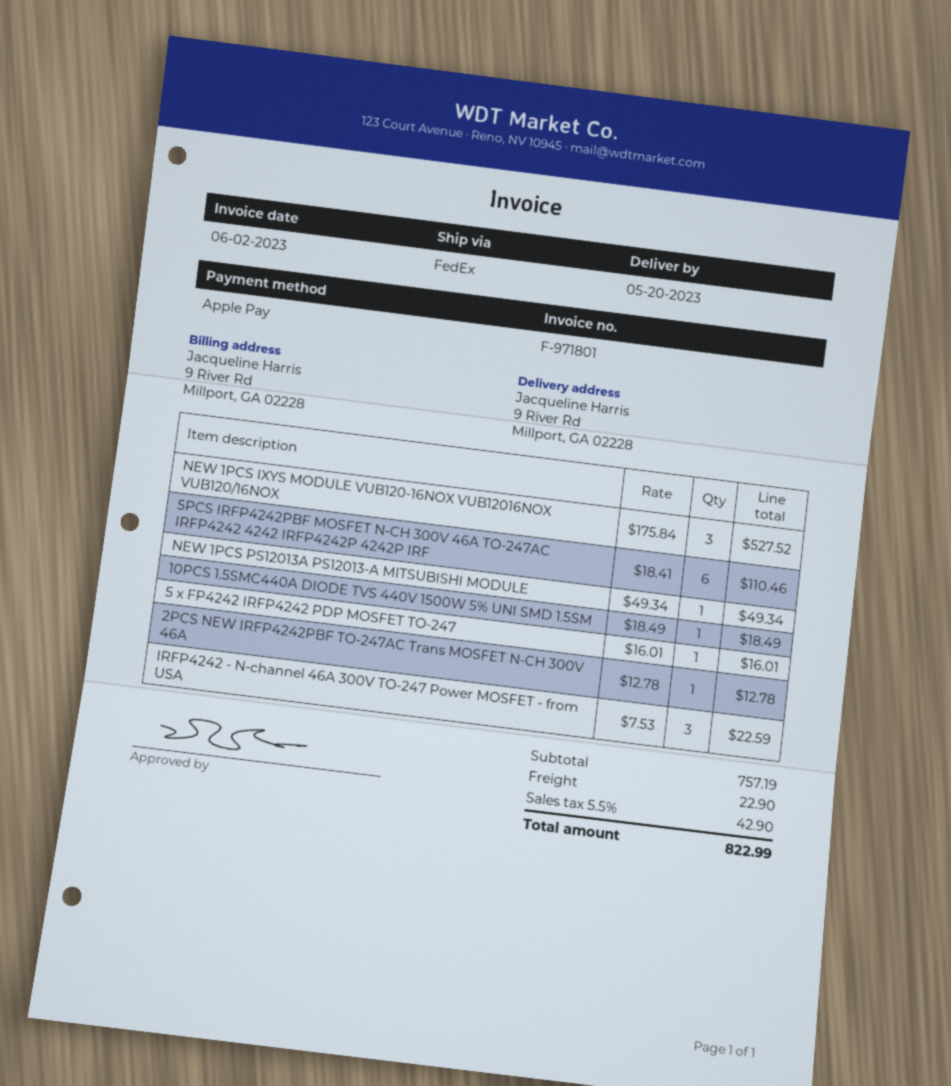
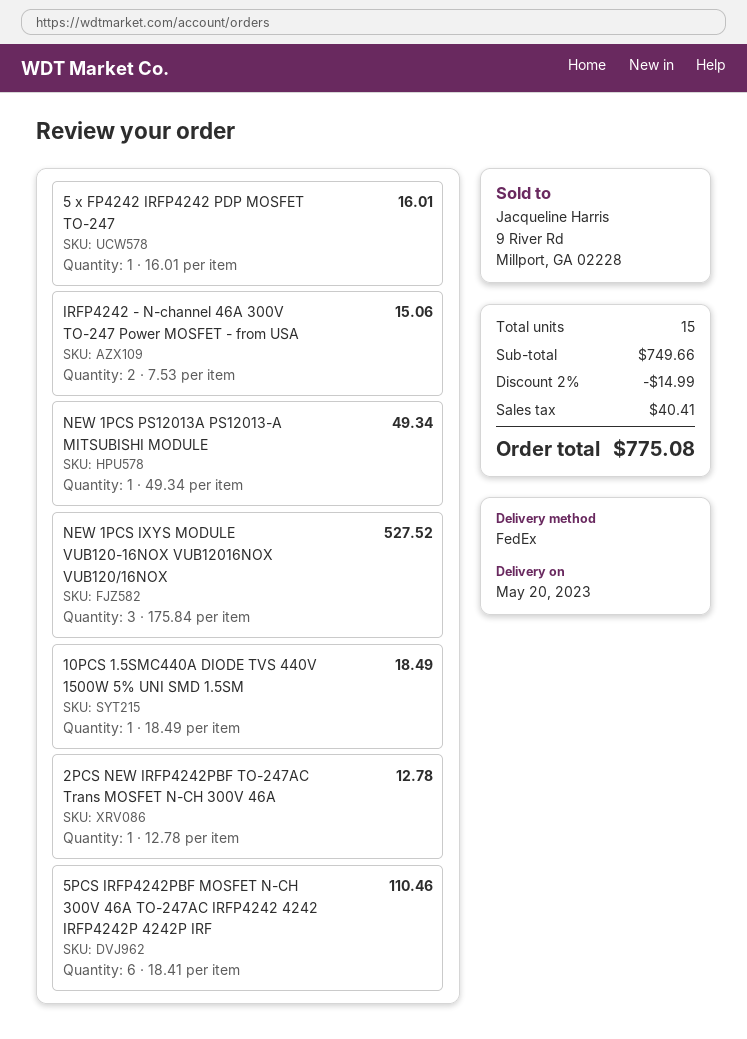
IRFP4242 - N-channel 46A 300V TO-247 Power MOSFET - from USA: 3 x 7.53 = 22.59 -> 2 x 7.53 = 15.06
subtotal: 757.19 -> 749.66
discount: none -> 2% = 14.99
shipping: 22.90 -> none
tax: 42.90 -> 40.41
total: 822.99 -> 775.08

